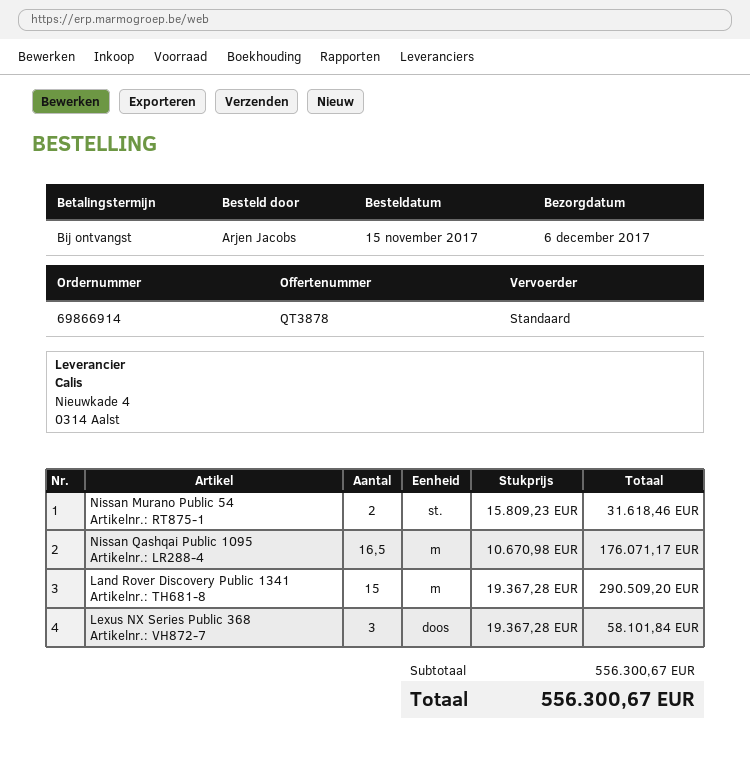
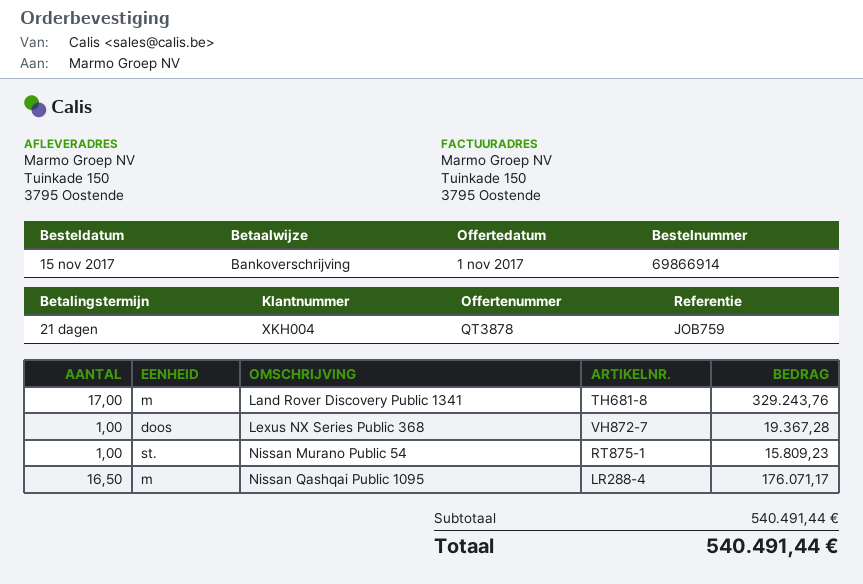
payment terms: on receipt -> 21 days
Nissan Murano Public 54: 2 for 31618.46 -> 1 for 15809.23
Land Rover Discovery Public 1341: 15 for 290509.20 -> 17 for 329243.76
Lexus NX Series Public 368: 3 for 58101.84 -> 1 for 19367.28
subtotal: 556300.67 -> 540491.44
total: 556300.67 -> 540491.44

